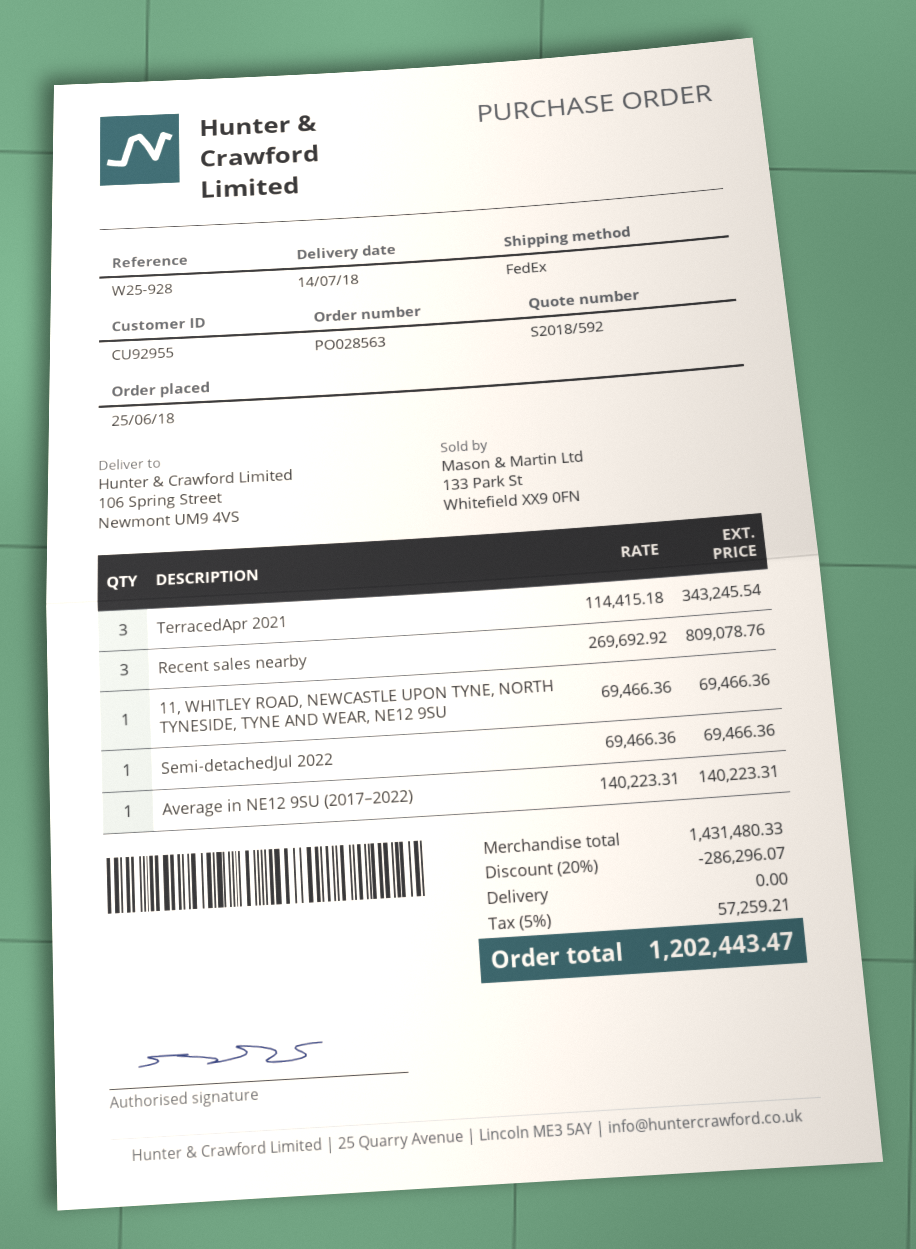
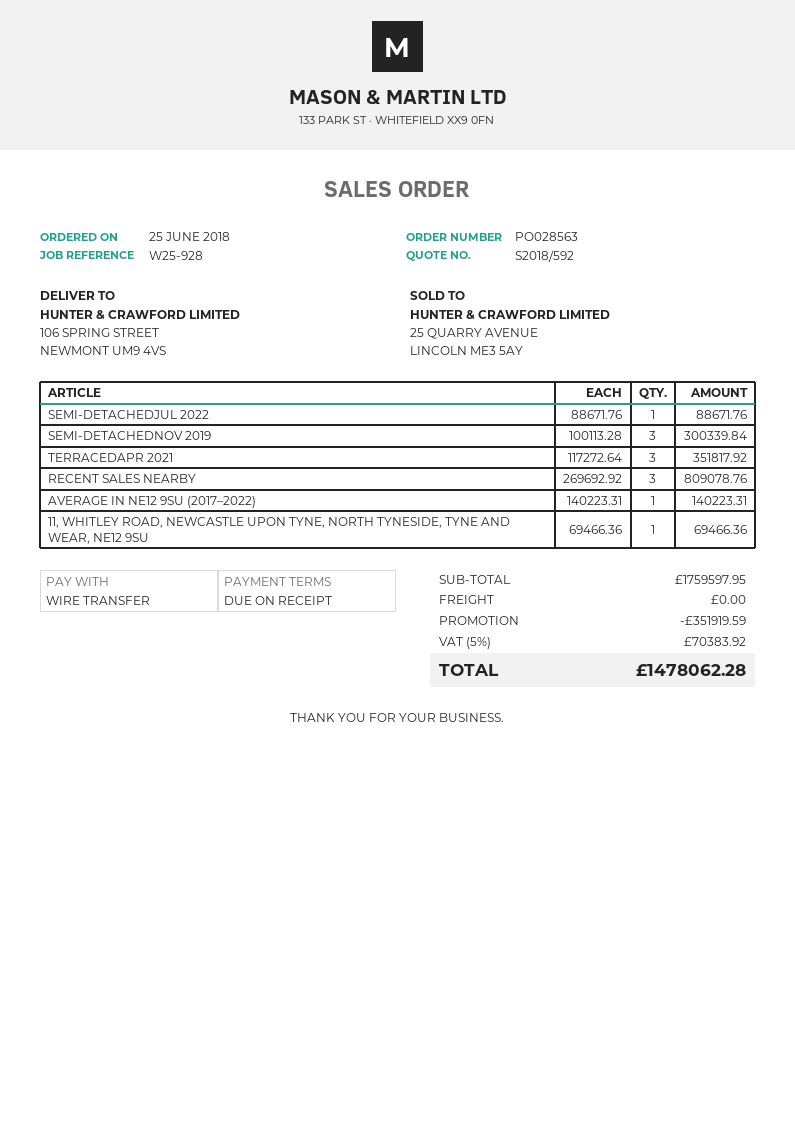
TerracedApr 2021: 3 x 114415.18 = 343245.54 -> 3 x 117272.64 = 351817.92
Semi-detachedJul 2022: 1 x 69466.36 = 69466.36 -> 1 x 88671.76 = 88671.76
SEMI-DETACHEDNOV 2019: none -> 3 x 100113.28 = 300339.84
subtotal: 1431480.33 -> 1759597.95
discount: 286296.07 -> 351919.59
tax: 5% = 57259.21 -> 5% = 70383.92
total: 1202443.47 -> 1478062.28

